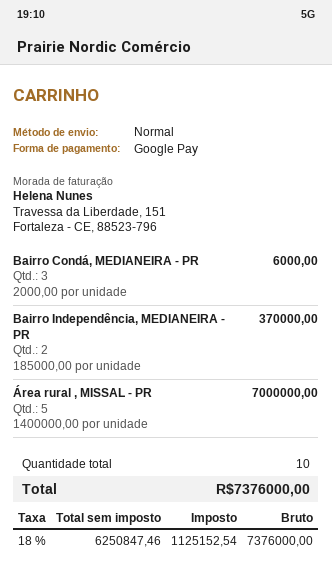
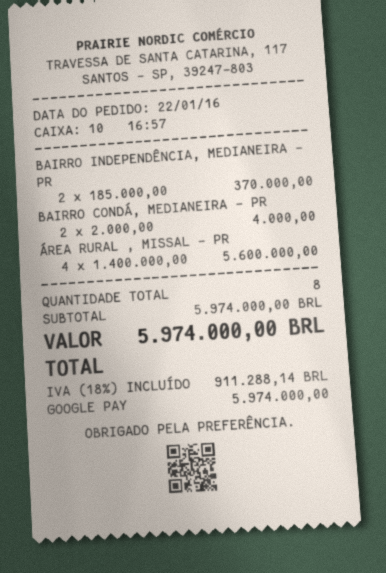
Bairro Condá, MEDIANEIRA - PR: 3 x 2000.00 = 6000.00 -> 2 x 2000.00 = 4000.00
Área rural , MISSAL - PR: 5 x 1400000.00 = 7000000.00 -> 4 x 1400000.00 = 5600000.00
total quantity: 10 -> 8
tax: 18% = 1125152.54 -> 18% = 911288.14
total: 7376000.00 -> 5974000.00

